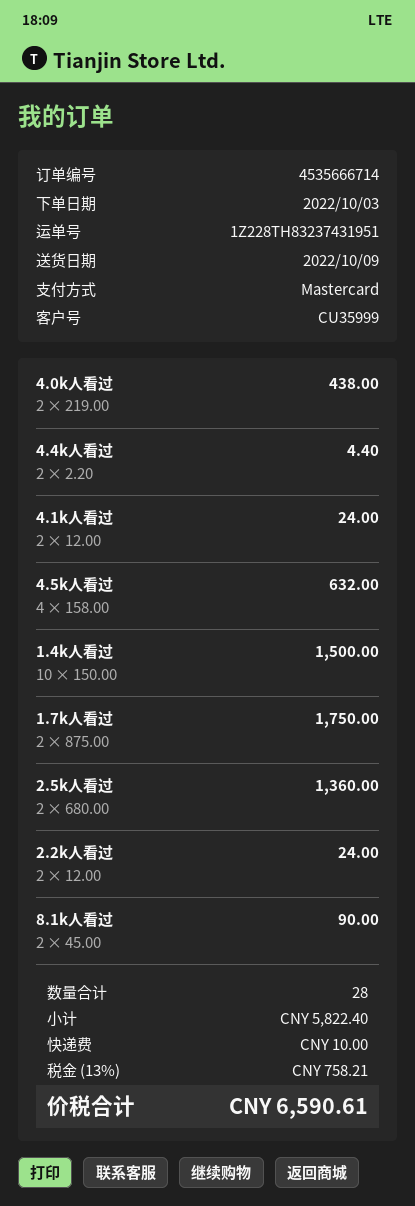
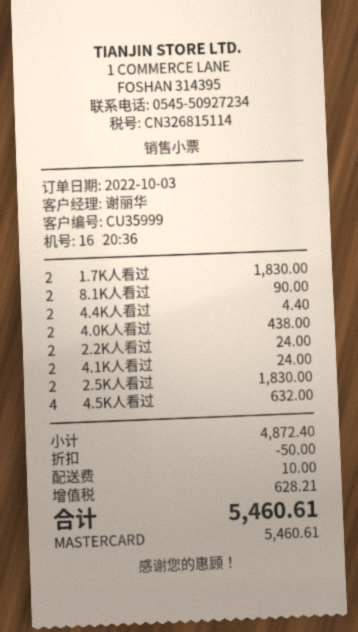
1.4k人看过: 10 for 1500.00 -> none
1.7k人看过: 2 for 1750.00 -> 2 for 1830.00
2.5k人看过: 2 for 1360.00 -> 2 for 1830.00
subtotal: 5822.40 -> 4872.40
discount: none -> 50.00
tax: 758.21 -> 628.21
total: 6590.61 -> 5460.61

